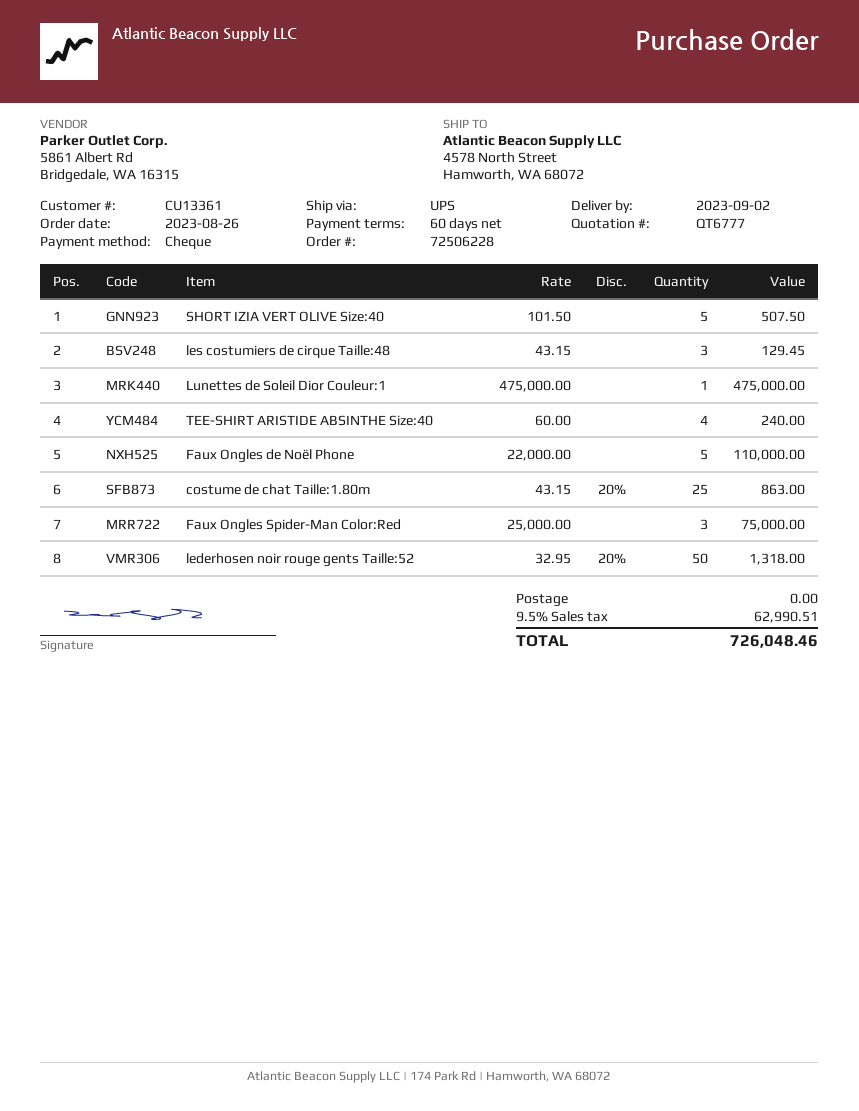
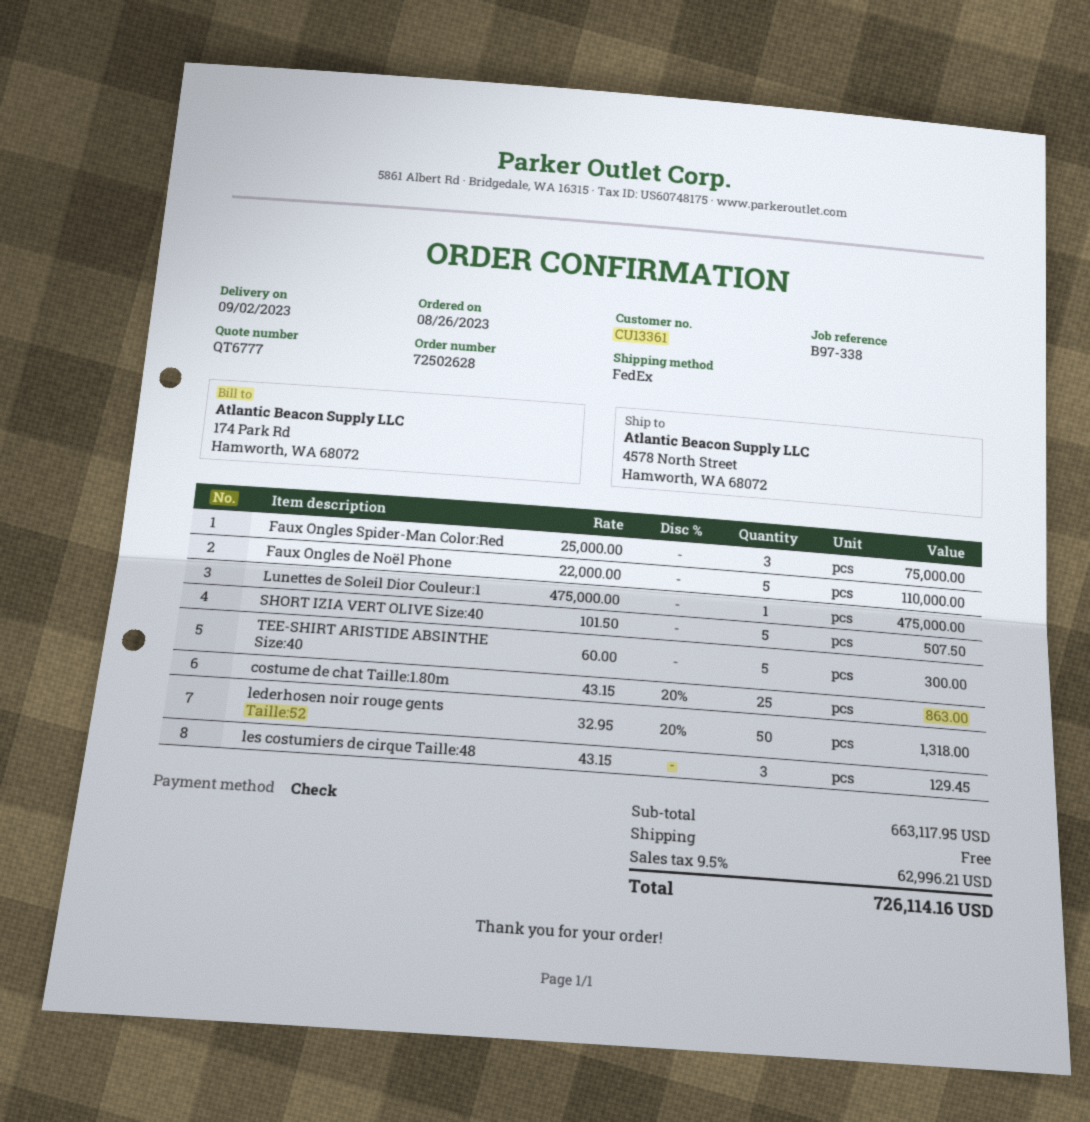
order number: 72506228 -> 72502628
shipping method: UPS -> FedEx
TEE-SHIRT ARISTIDE ABSINTHE Size:40: 4 x 60.00 = 240.00 -> 5 x 60.00 = 300.00
tax: 9.5% = 62990.51 -> 9.5% = 62996.21
total: 726048.46 -> 726114.16

